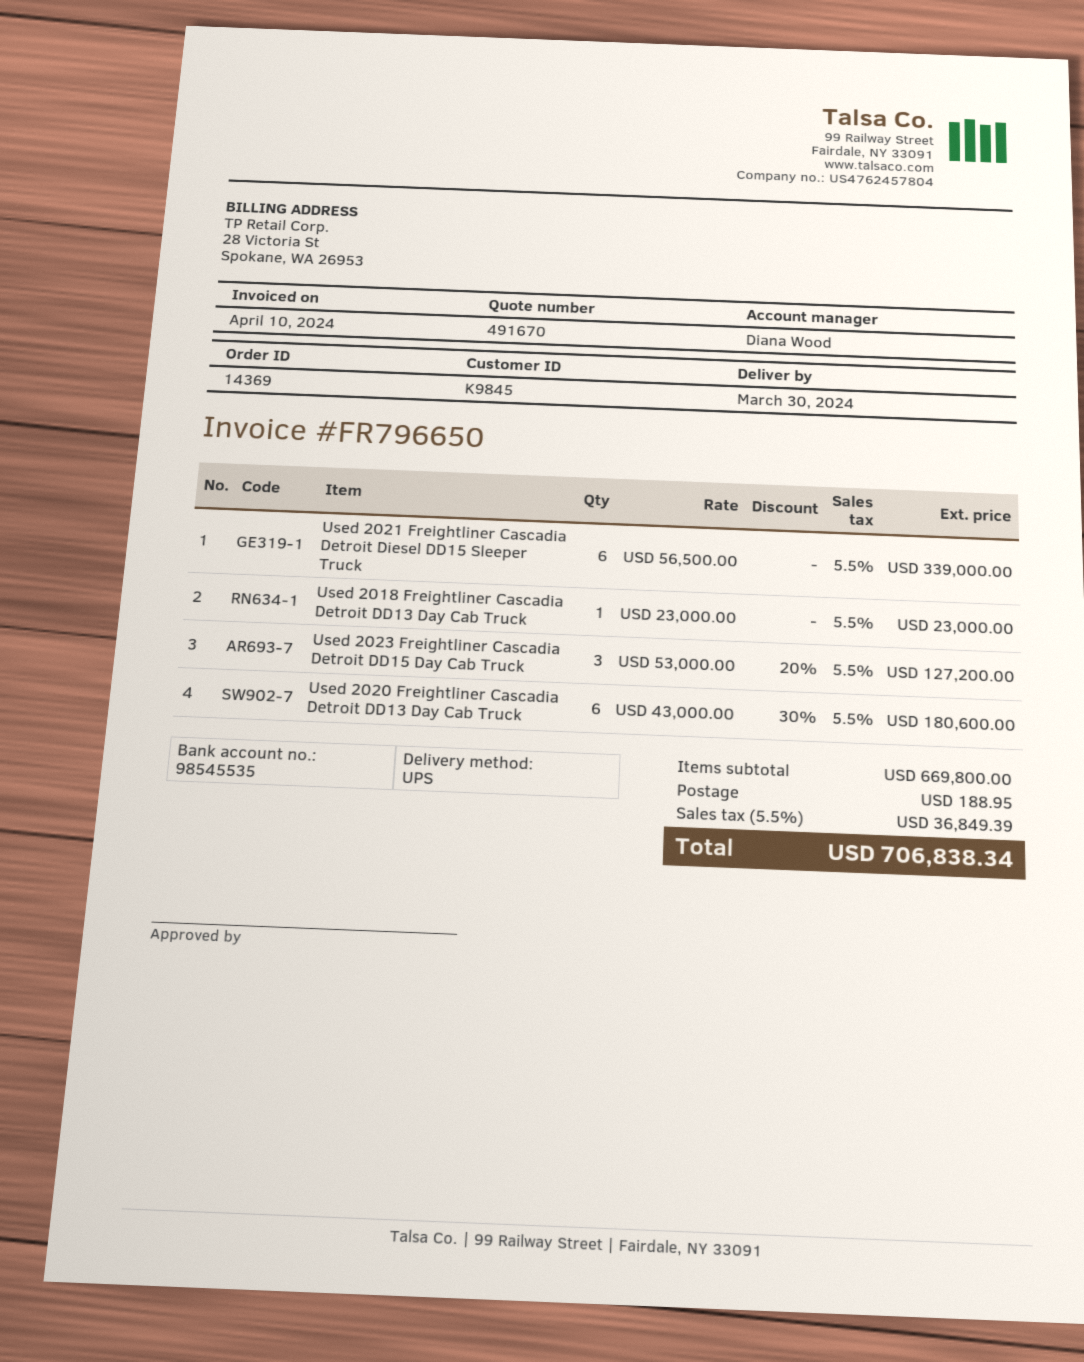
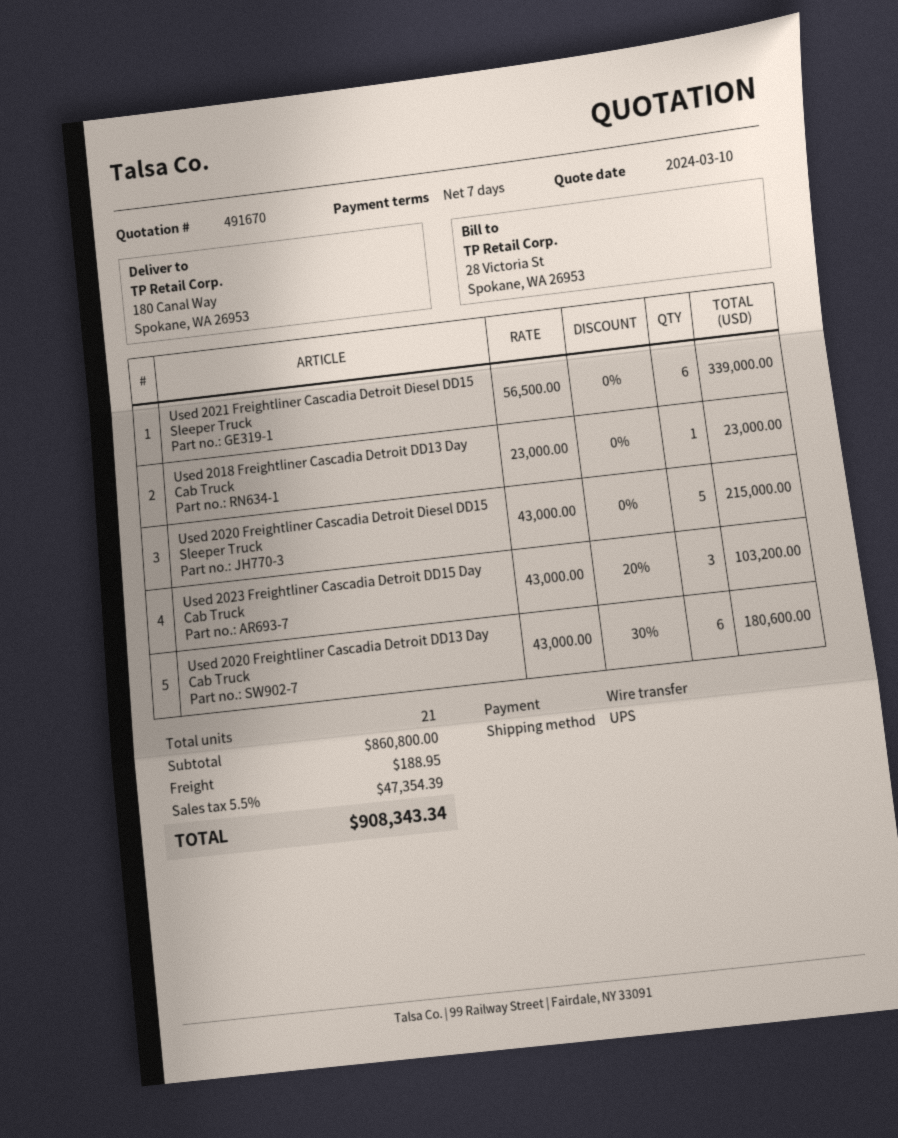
Used 2023 Freightliner Cascadia Detroit DD15 Day Cab Truck: 3 x 53000.00 - 20% = 127200.00 -> 3 x 43000.00 - 20% = 103200.00
Used 2020 Freightliner Cascadia Detroit Diesel DD15 Sleeper Truck: none -> 5 x 43000.00 = 215000.00
subtotal: 669800.00 -> 860800.00
tax: 5.5% = 36849.39 -> 5.5% = 47354.39
total: 706838.34 -> 908343.34

